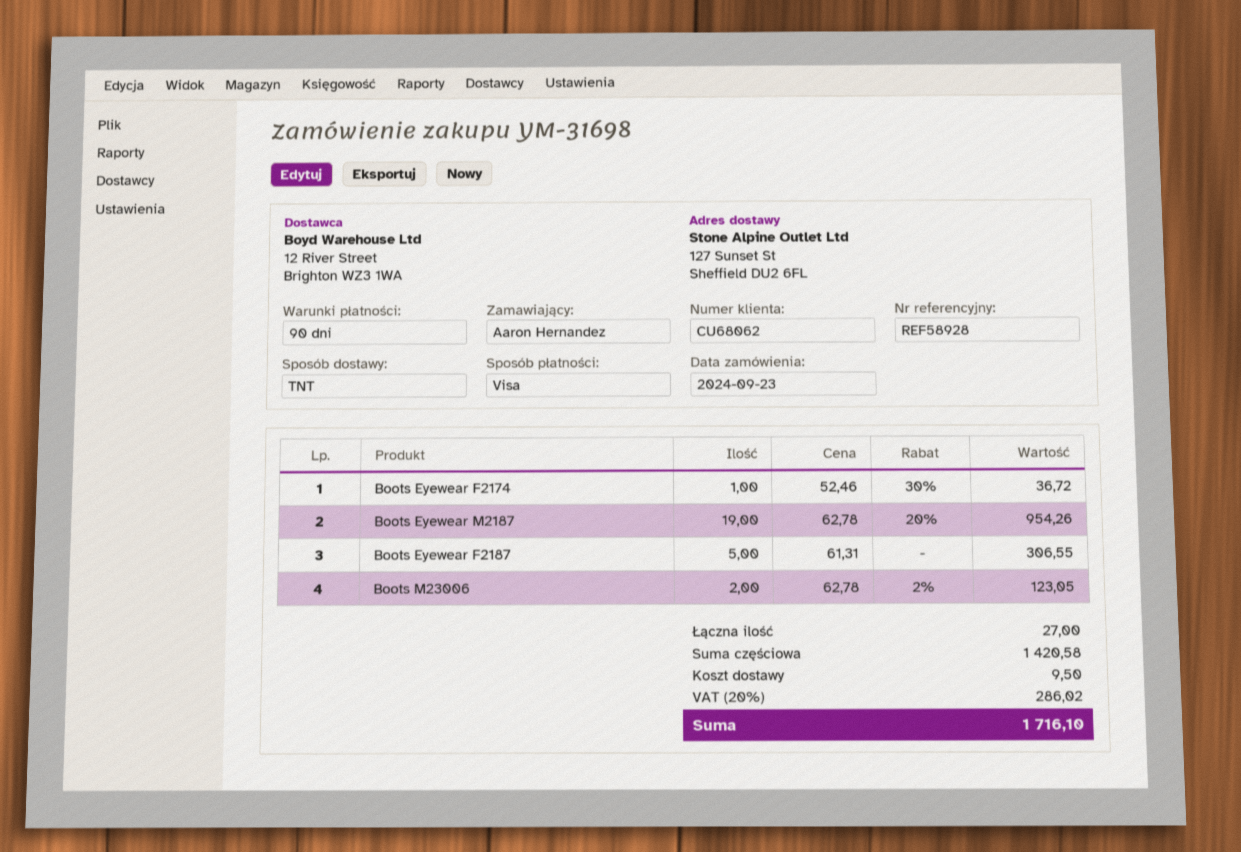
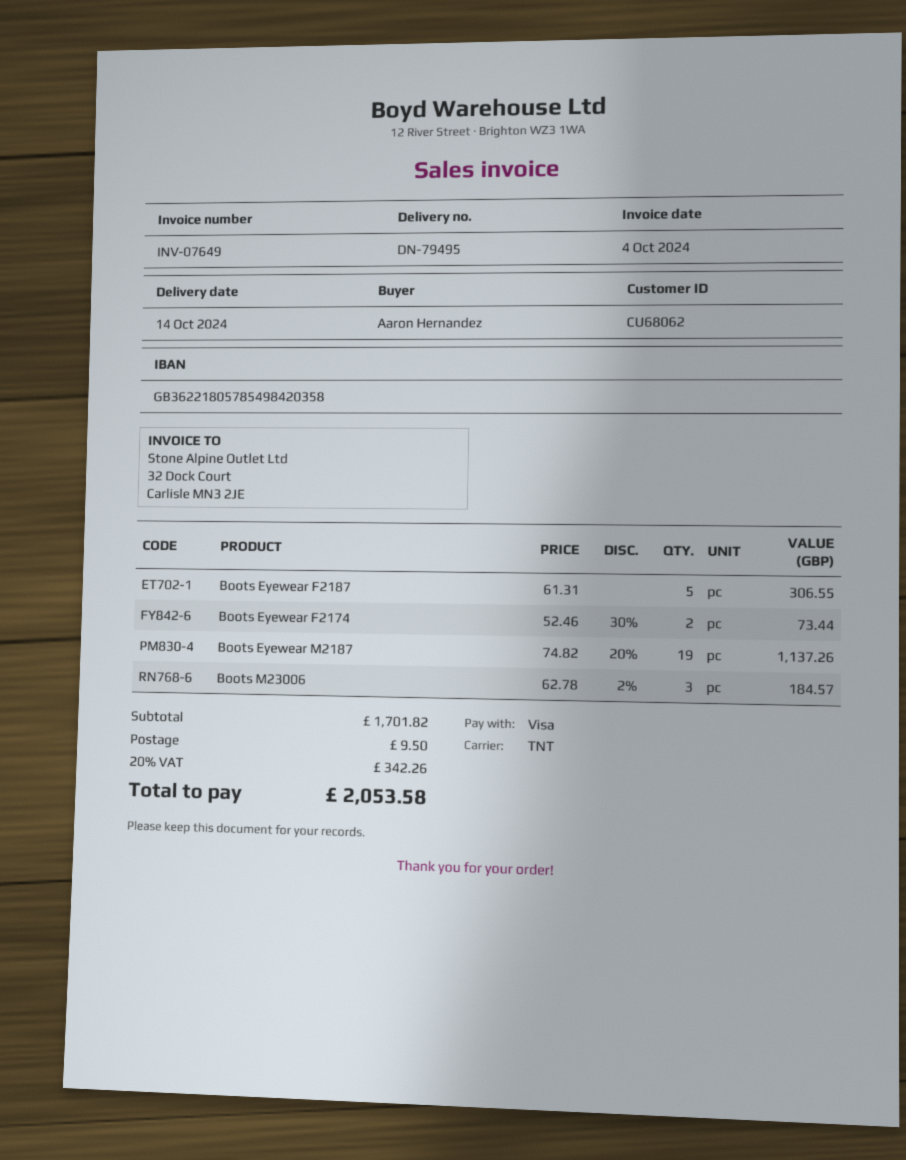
Boots Eyewear F2174: 1 x 52.46 - 30% = 36.72 -> 2 x 52.46 - 30% = 73.44
Boots Eyewear M2187: 19 x 62.78 - 20% = 954.26 -> 19 x 74.82 - 20% = 1137.26
Boots M23006: 2 x 62.78 - 2% = 123.05 -> 3 x 62.78 - 2% = 184.57
subtotal: 1420.58 -> 1701.82
tax: 20% = 286.02 -> 20% = 342.26
total: 1716.10 -> 2053.58

